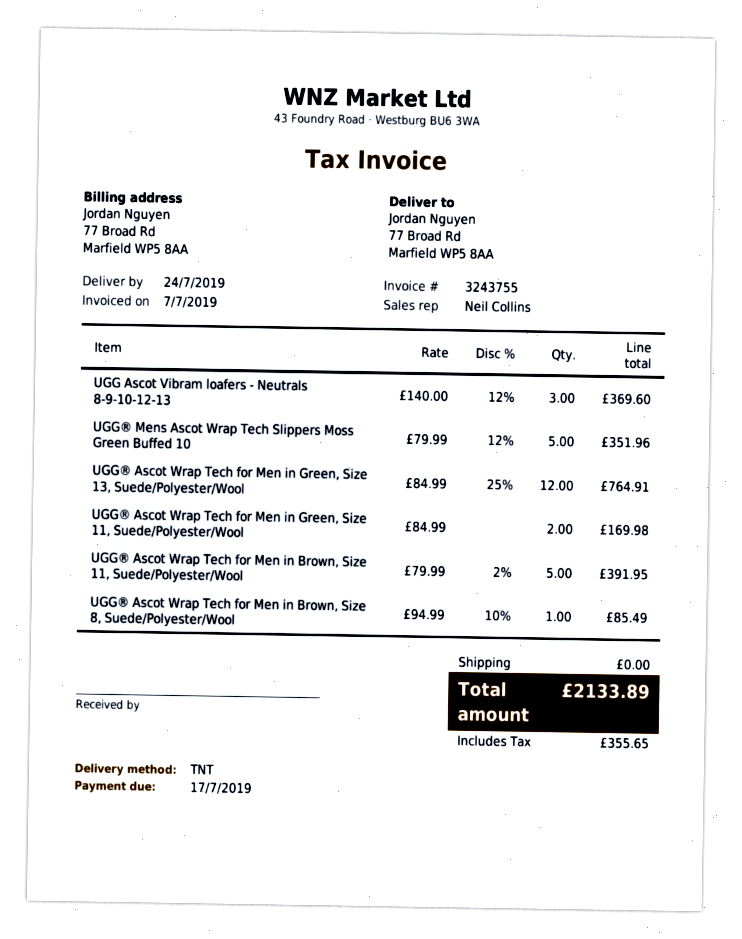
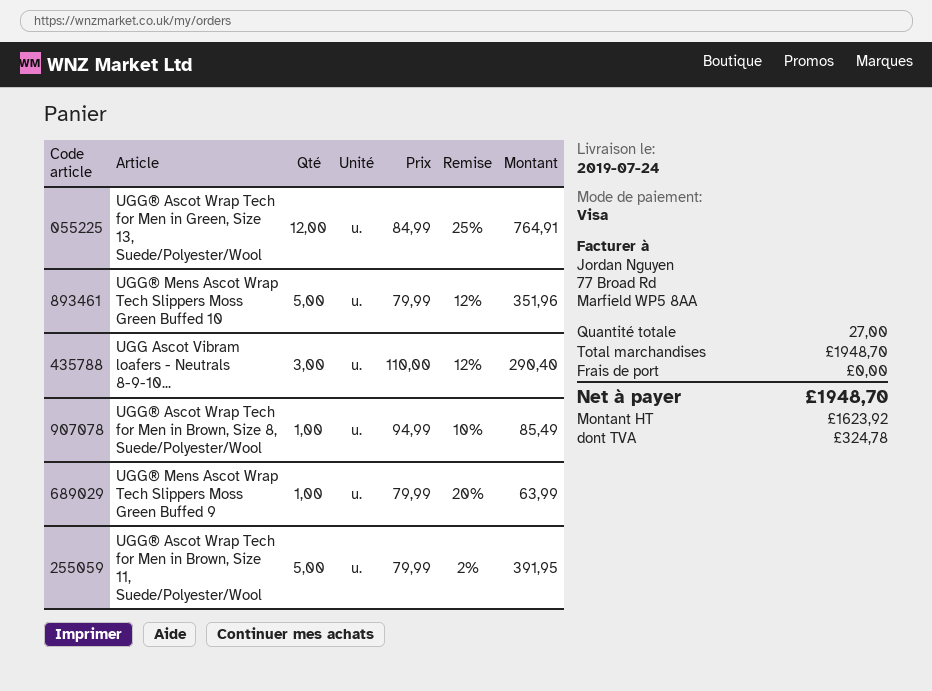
UGG Ascot Vibram loafers - Neutrals 8-9-10-12-13: 3 x 140.00 - 12% = 369.60 -> 3 x 110.00 - 12% = 290.40
UGG® Ascot Wrap Tech for Men in Green, Size 11, Suede/Polyester/Wool: 2 x 84.99 = 169.98 -> none
UGG® Mens Ascot Wrap Tech Slippers Moss Green Buffed 9: none -> 1 x 79.99 - 20% = 63.99
tax: 355.65 -> 324.78
total: 2133.89 -> 1948.70

